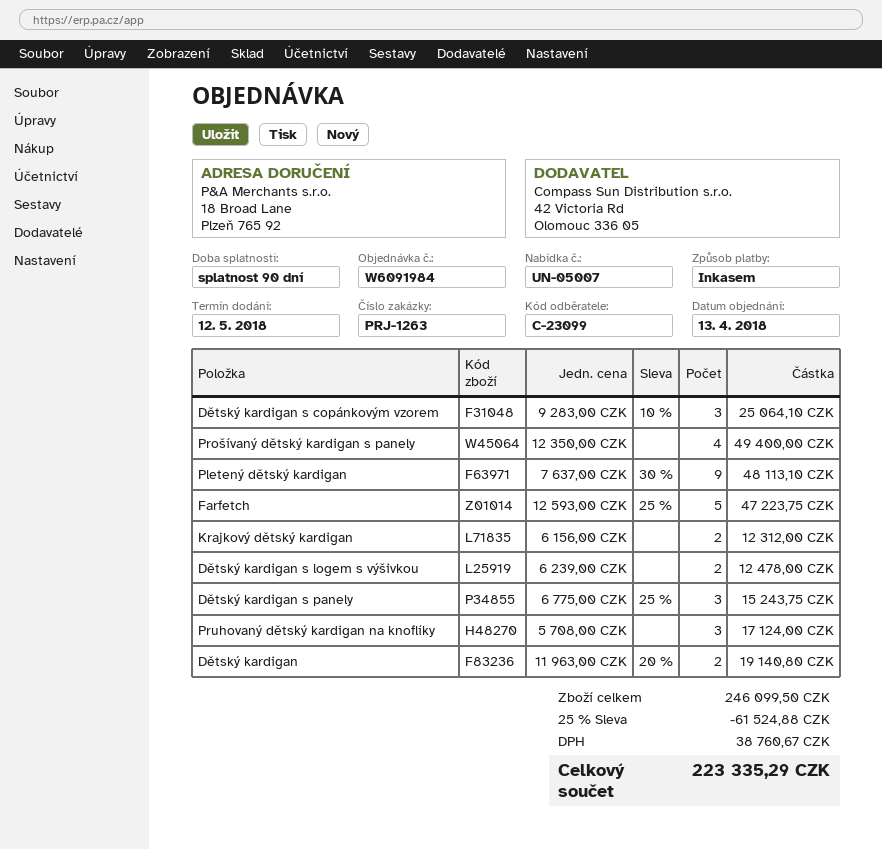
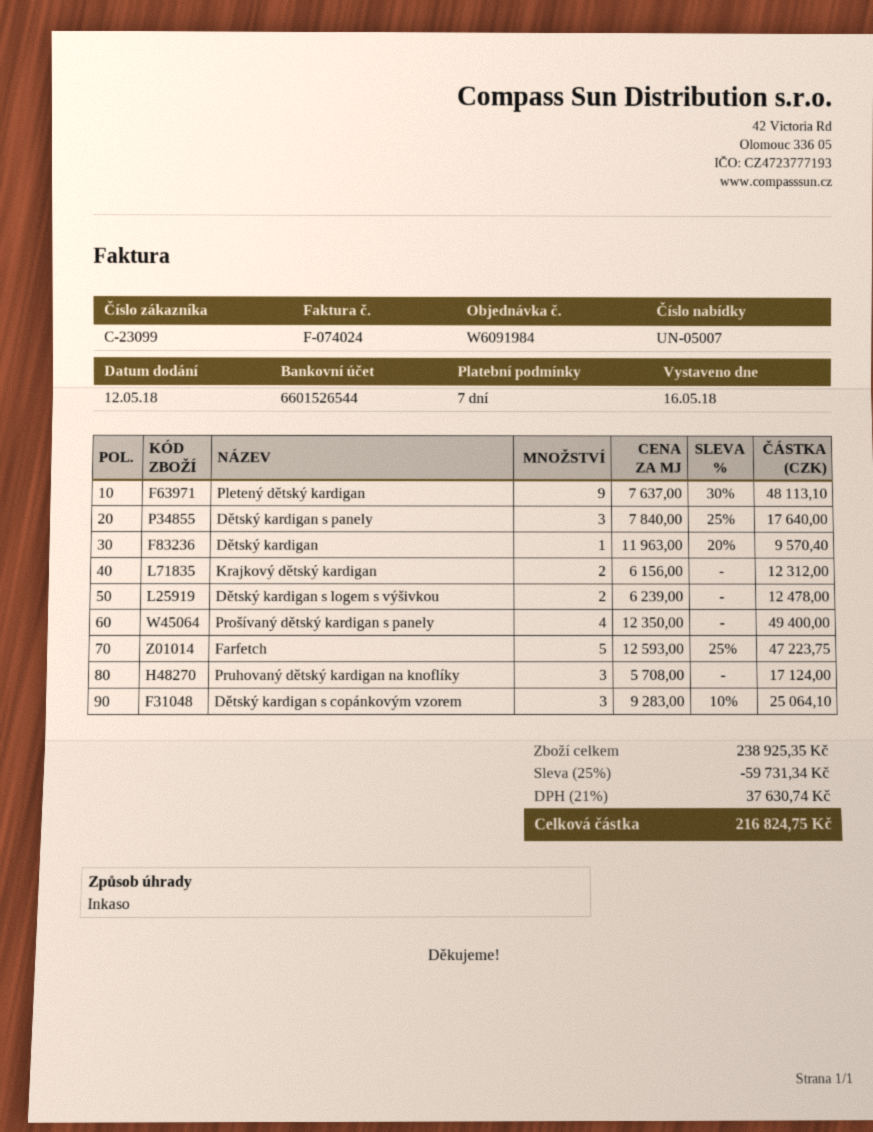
payment terms: 90 days -> 7 days
Dětský kardigan s panely: 3 x 6775.00 - 25% = 15243.75 -> 3 x 7840.00 - 25% = 17640.00
Dětský kardigan: 2 x 11963.00 - 20% = 19140.80 -> 1 x 11963.00 - 20% = 9570.40
subtotal: 246099.50 -> 238925.35
discount: 25% = 61524.88 -> 25% = 59731.34
tax: 38760.67 -> 37630.74
total: 223335.29 -> 216824.75

